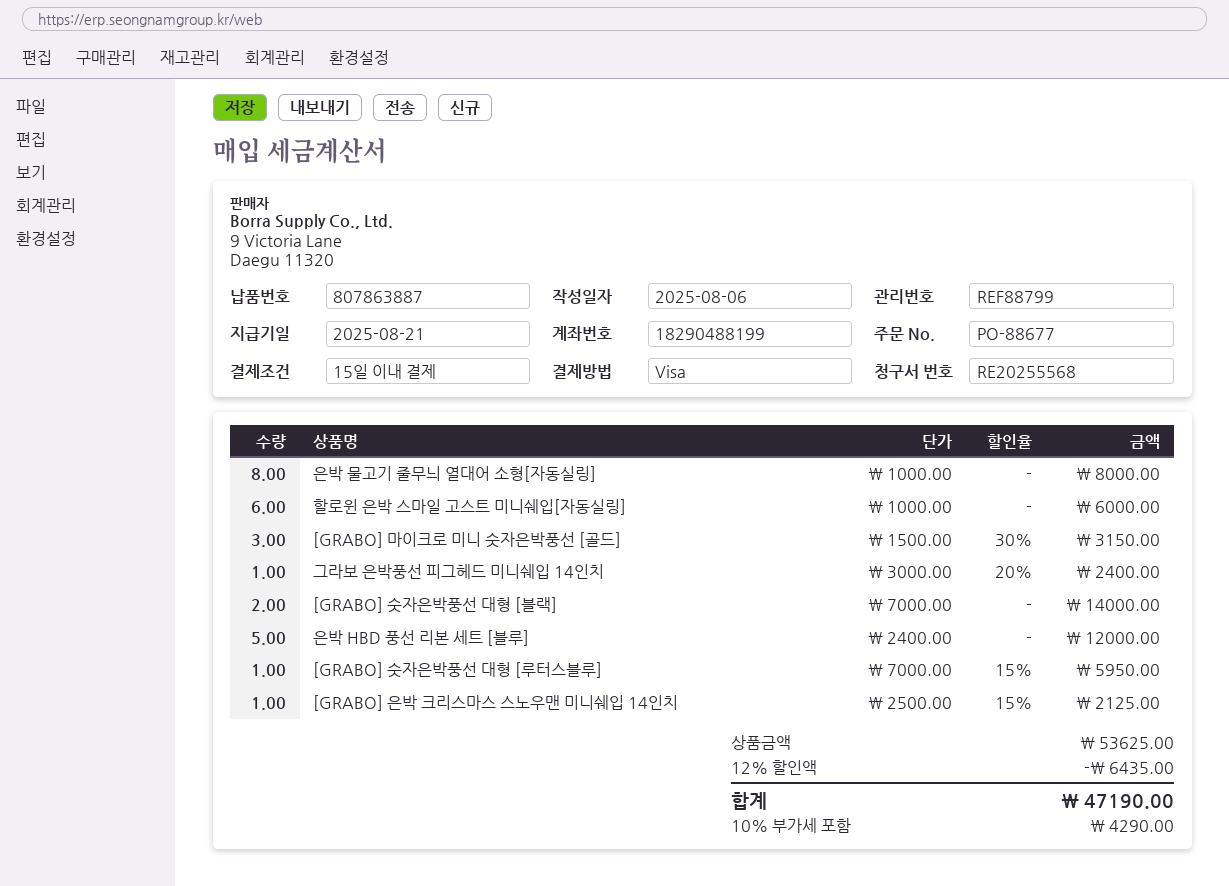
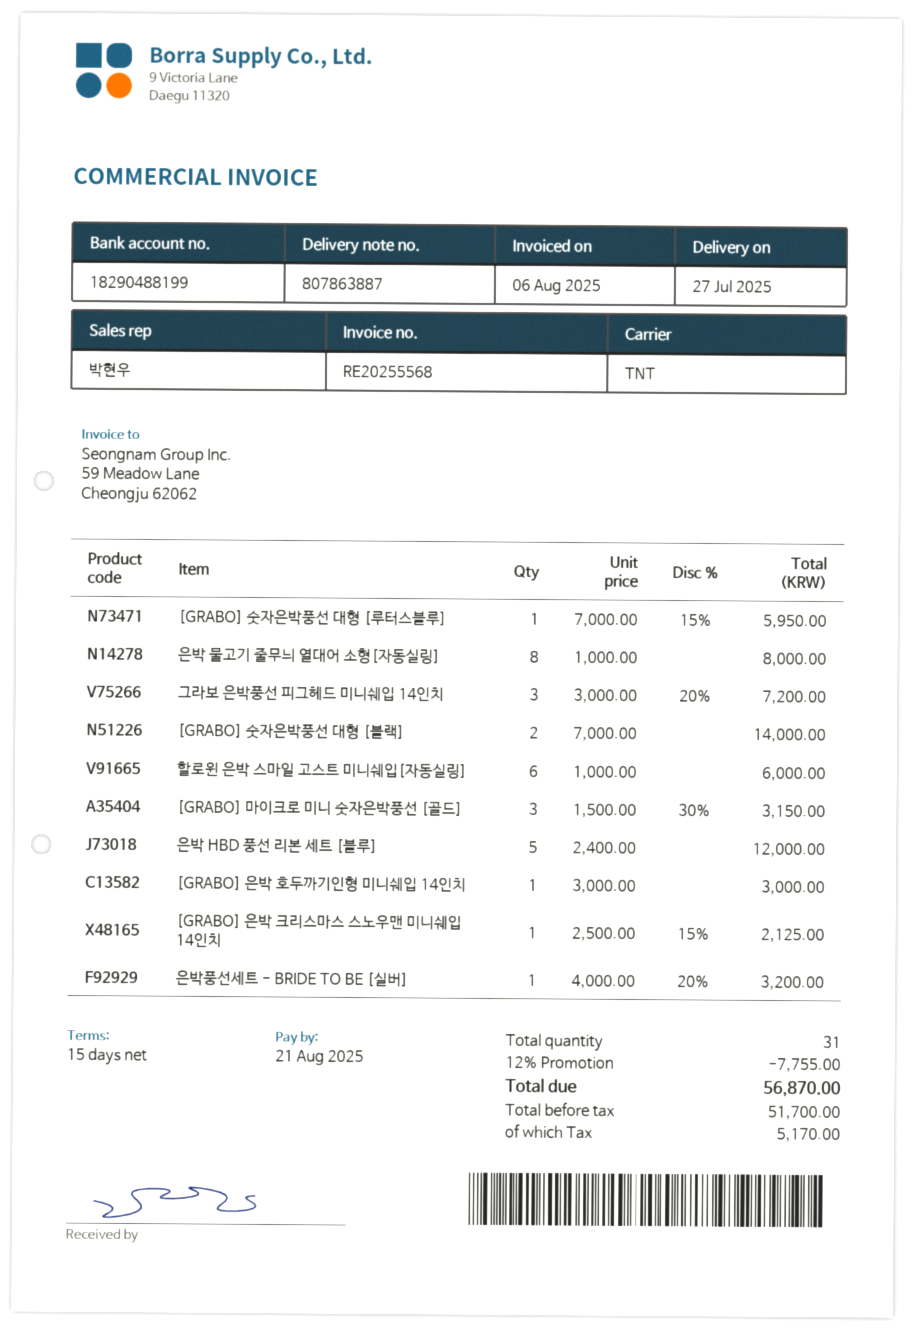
그라보 은박풍선 피그헤드 미니쉐입 14인치: 1 x 3000.00 - 20% = 2400.00 -> 3 x 3000.00 - 20% = 7200.00
[GRABO] 은박 호두까기인형 미니쉐입 14인치: none -> 1 x 3000.00 = 3000.00
은박풍선세트 - BRIDE TO BE [실버]: none -> 1 x 4000.00 - 20% = 3200.00
discount: 12% = 6435.00 -> 12% = 7755.00
tax: 4290.00 -> 5170.00
total: 47190.00 -> 56870.00

